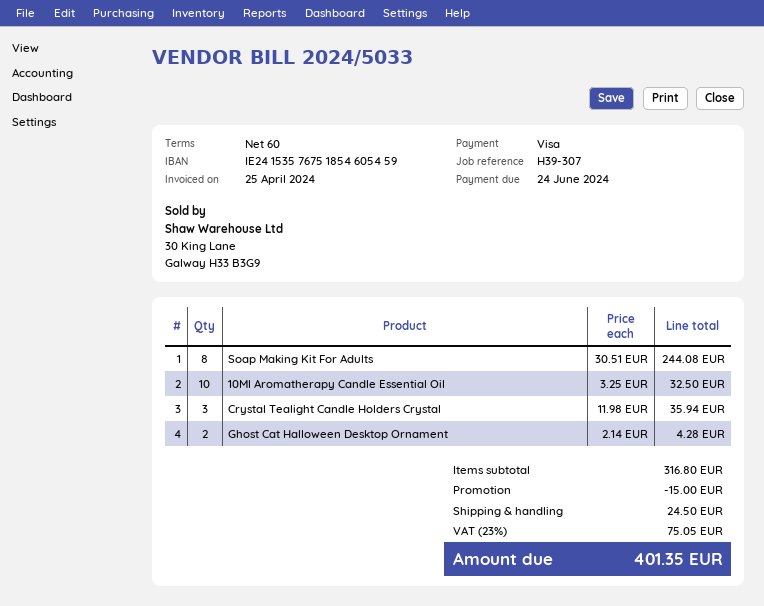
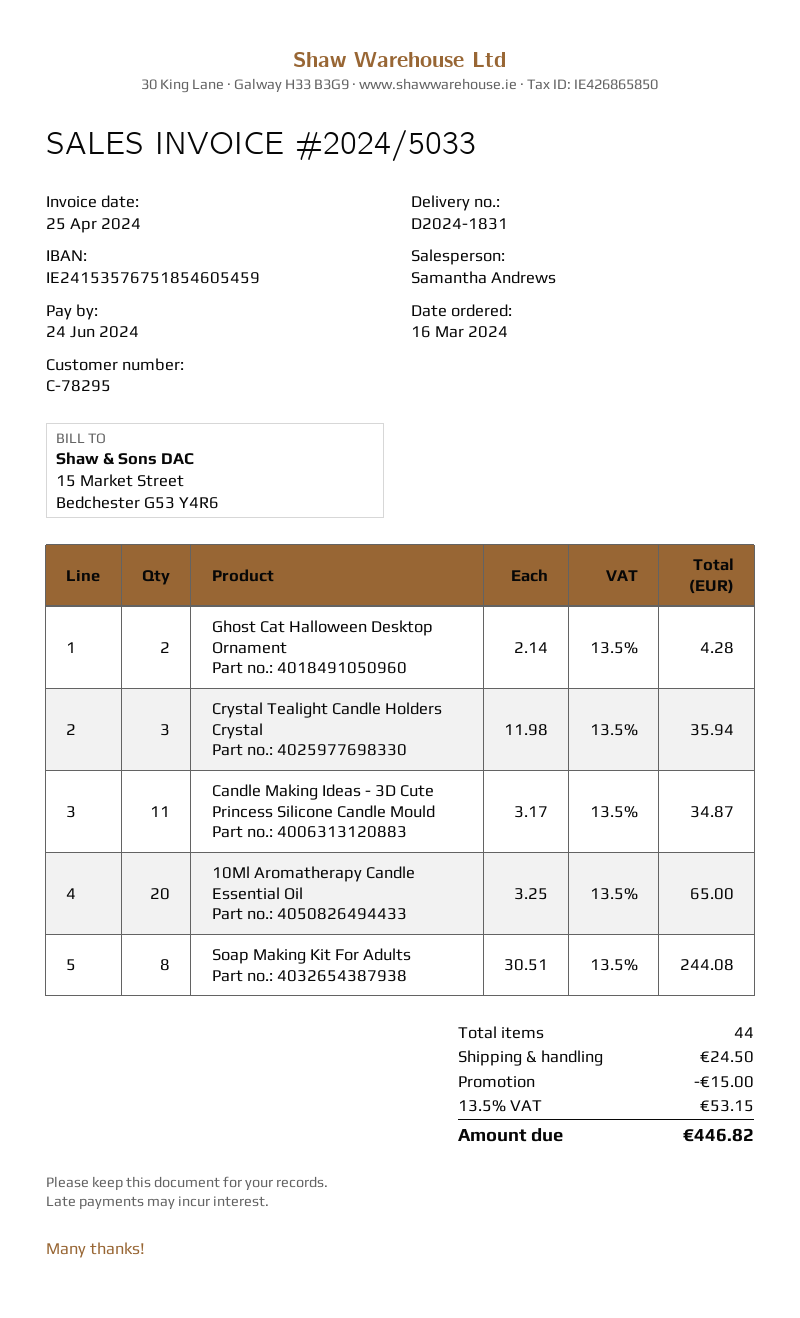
10Ml Aromatherapy Candle Essential Oil: 10 x 3.25 = 32.50 -> 20 x 3.25 = 65.00
Candle Making Ideas - 3D Cute Princess Silicone Candle Mould: none -> 11 x 3.17 = 34.87
tax: 23% = 75.05 -> 13.5% = 53.15
total: 401.35 -> 446.82

